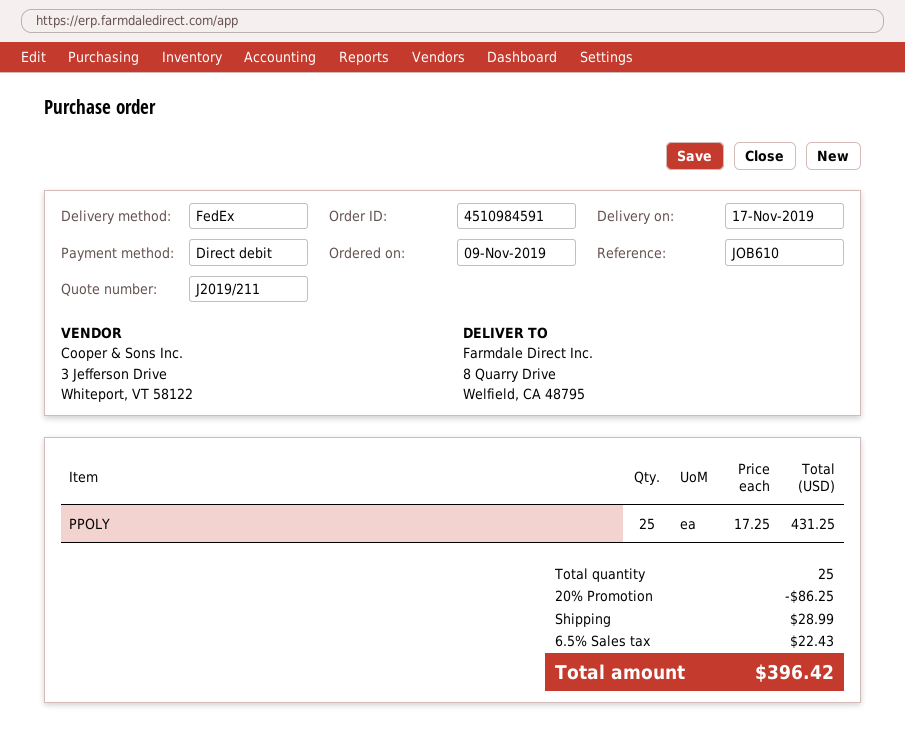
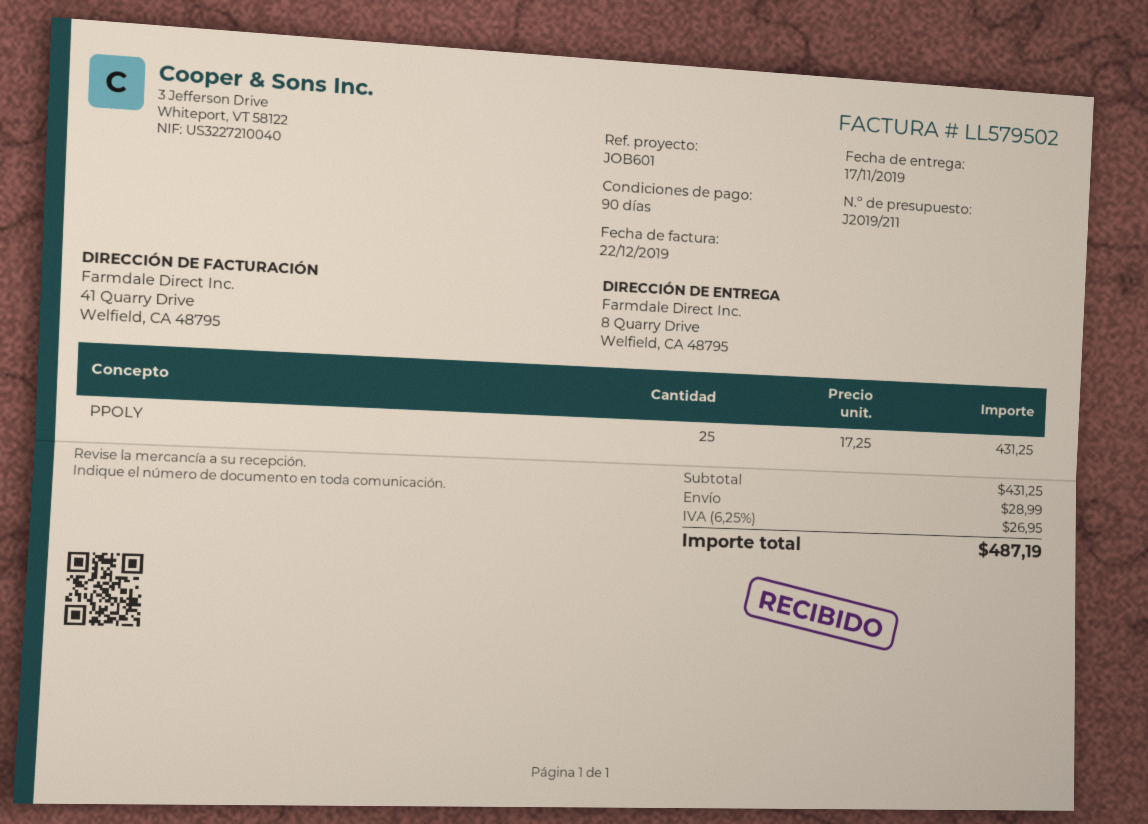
reference: JOB610 -> JOB601
discount: 20% = 86.25 -> none
tax: 6.5% = 22.43 -> 6.25% = 26.95
total: 396.42 -> 487.19

